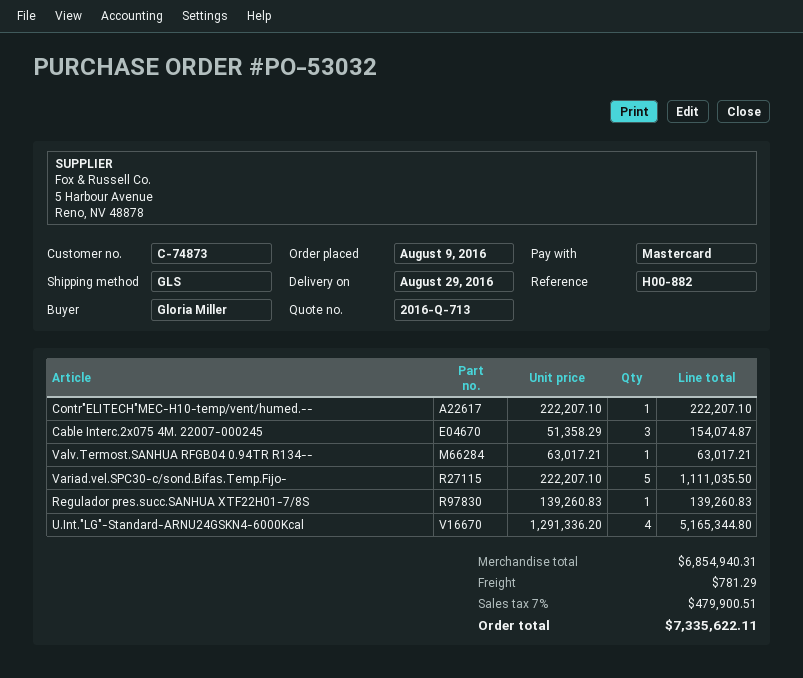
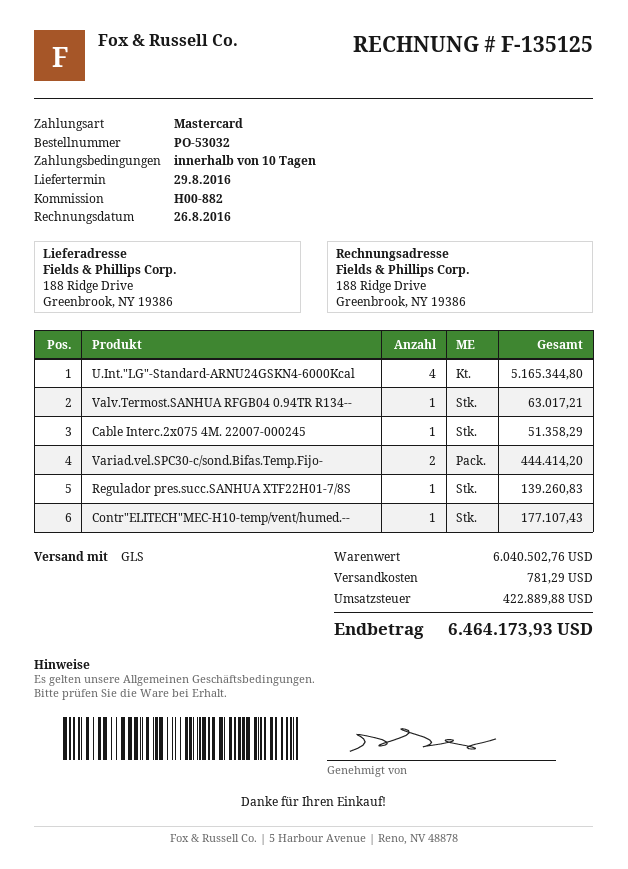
Contr"ELITECH"MEC-H10-temp/vent/humed.--: 1 for 222207.10 -> 1 for 177107.43
Cable Interc.2x075 4M. 22007-000245: 3 for 154074.87 -> 1 for 51358.29
Variad.vel.SPC30-c/sond.Bifas.Temp.Fijo-: 5 for 1111035.50 -> 2 for 444414.20
subtotal: 6854940.31 -> 6040502.76
tax: 479900.51 -> 422889.88
total: 7335622.11 -> 6464173.93

